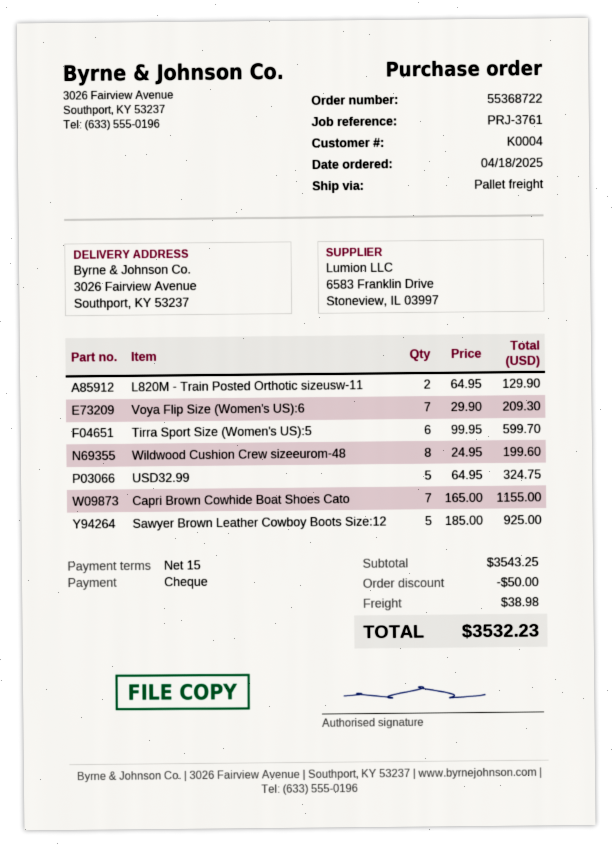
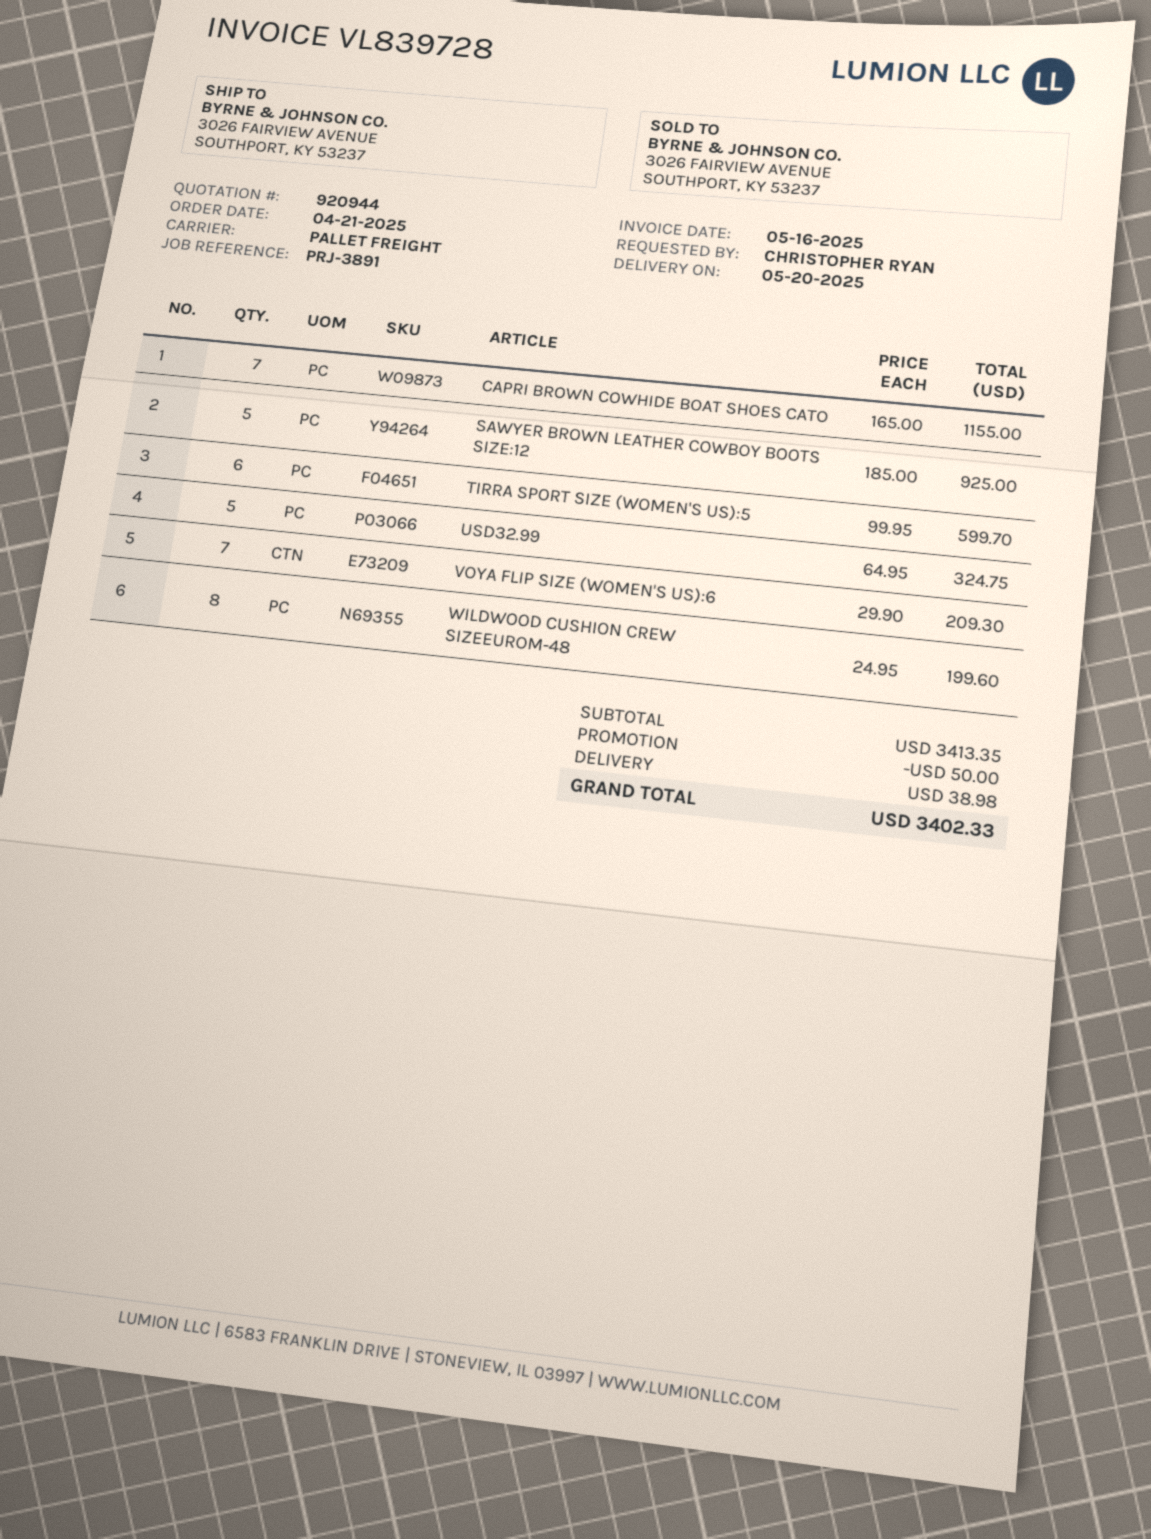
order date: 2025-04-18 -> 2025-04-21
reference: PRJ-3761 -> PRJ-3891
L820M - Train Posted Orthotic sizeusw-11: 2 x 64.95 = 129.90 -> none
subtotal: 3543.25 -> 3413.35
total: 3532.23 -> 3402.33

